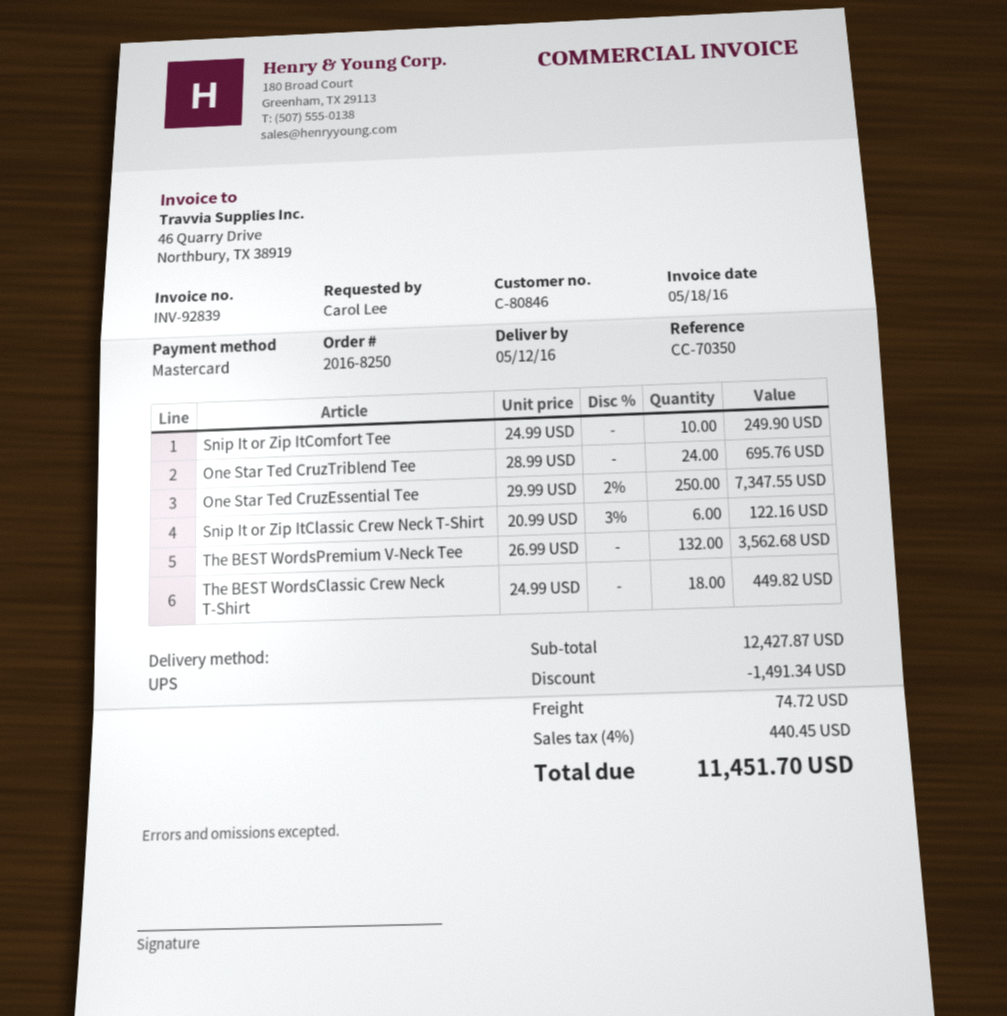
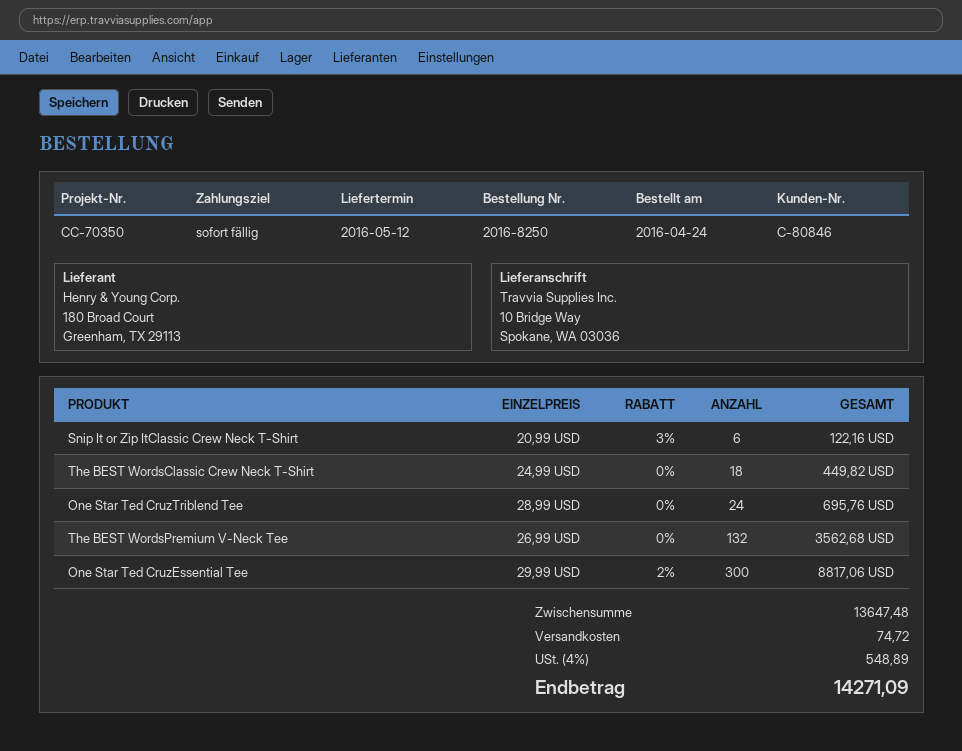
Snip It or Zip ItComfort Tee: 10 x 24.99 = 249.90 -> none
One Star Ted CruzEssential Tee: 250 x 29.99 - 2% = 7347.55 -> 300 x 29.99 - 2% = 8817.06
subtotal: 12427.87 -> 13647.48
discount: 1491.34 -> none
tax: 4% = 440.45 -> 4% = 548.89
total: 11451.70 -> 14271.09

